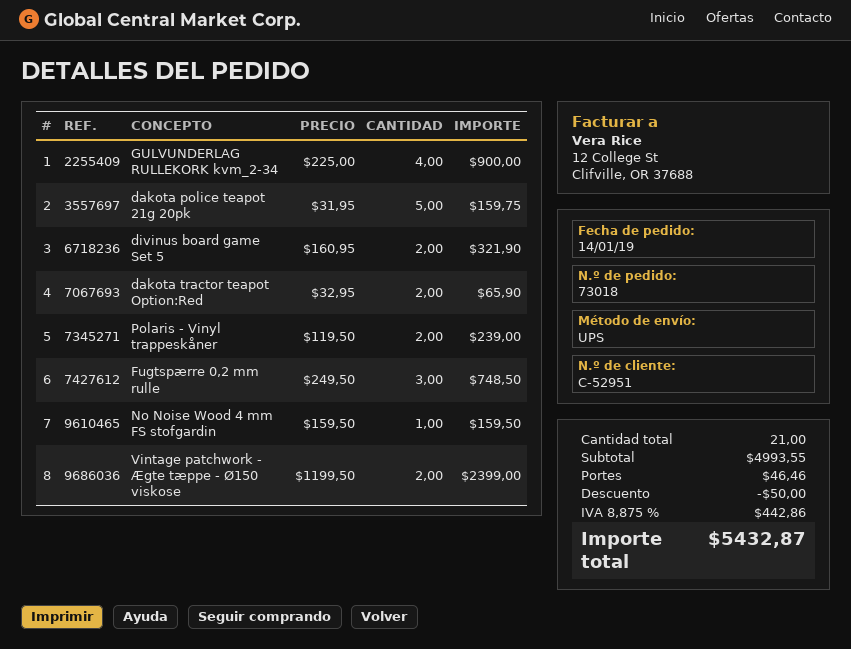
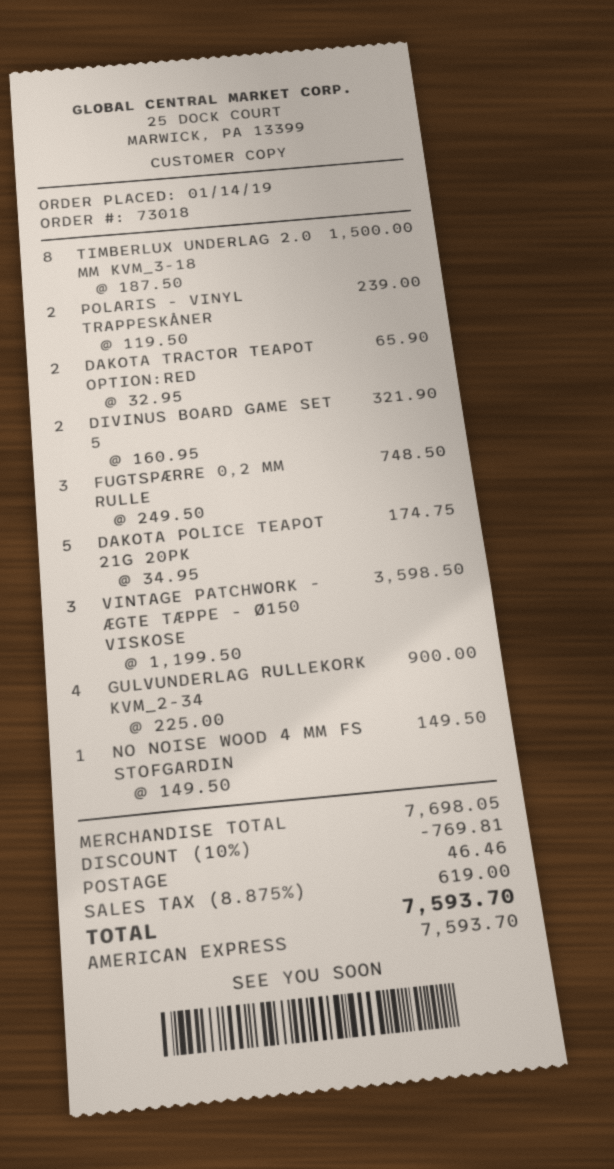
dakota police teapot 21g 20pk: 5 x 31.95 = 159.75 -> 5 x 34.95 = 174.75
No Noise Wood 4 mm FS stofgardin: 1 x 159.50 = 159.50 -> 1 x 149.50 = 149.50
Vintage patchwork - Ægte tæppe - Ø150 viskose: 2 x 1199.50 = 2399.00 -> 3 x 1199.50 = 3598.50
TIMBERLUX UNDERLAG 2.0 MM KVM_3-18: none -> 8 x 187.50 = 1500.00
subtotal: 4993.55 -> 7698.05
discount: 50.00 -> 769.81
tax: 8.875% = 442.86 -> 8.875% = 619.00
total: 5432.87 -> 7593.70

